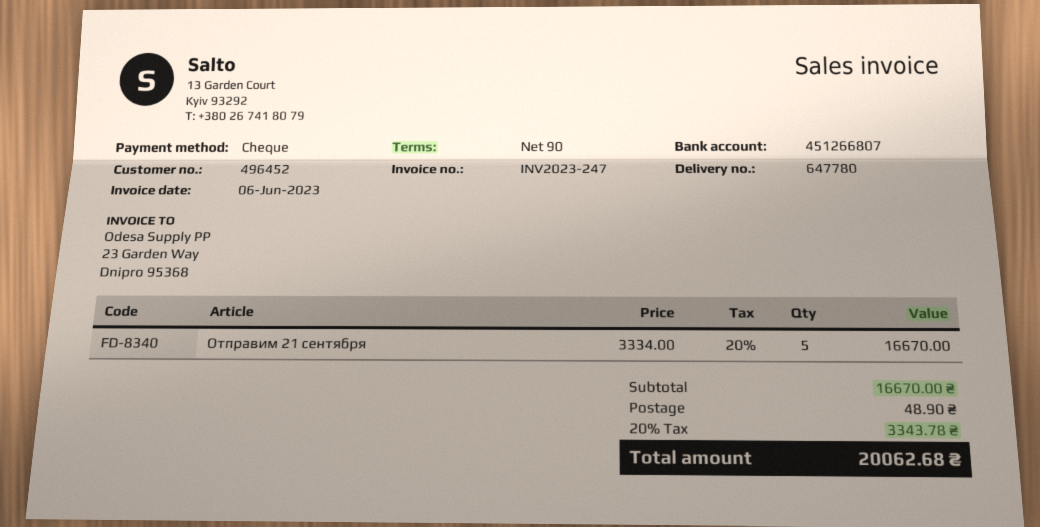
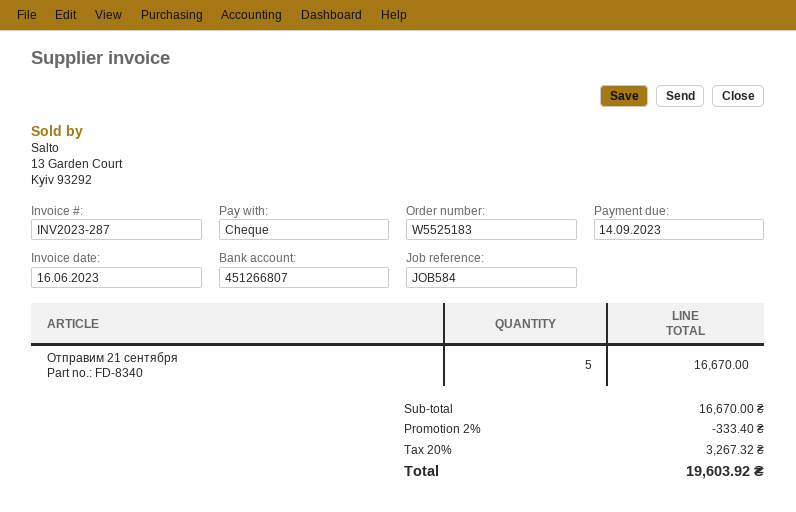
invoice number: INV2023-247 -> INV2023-287
invoice date: 2023-06-06 -> 2023-06-16
discount: none -> 2% = 333.40
shipping: 48.90 -> none
tax: 20% = 3343.78 -> 20% = 3267.32
total: 20062.68 -> 19603.92

